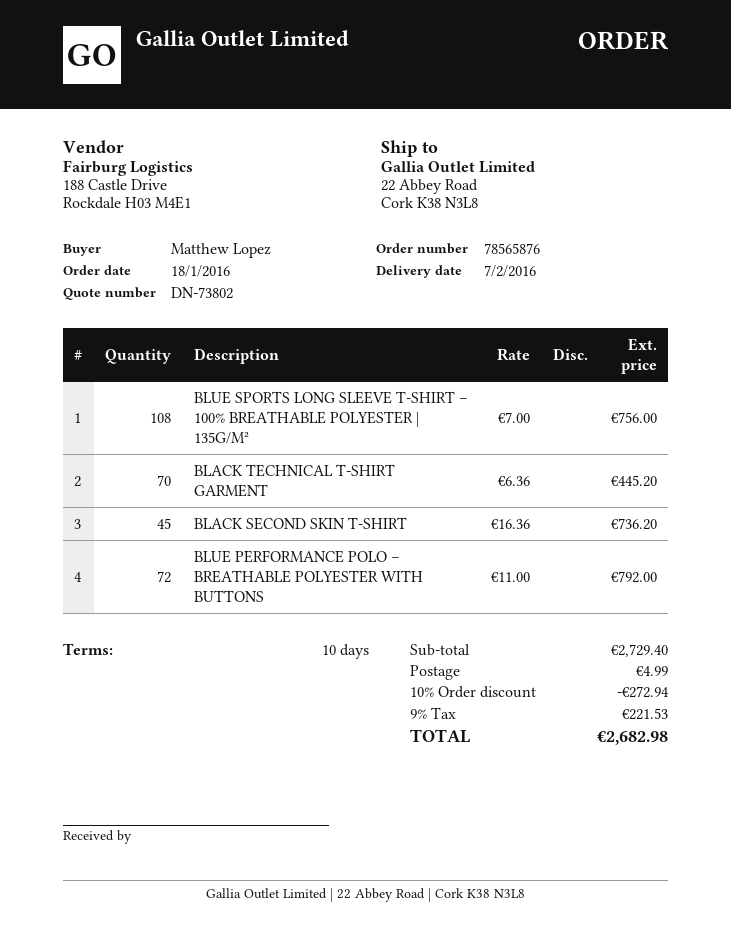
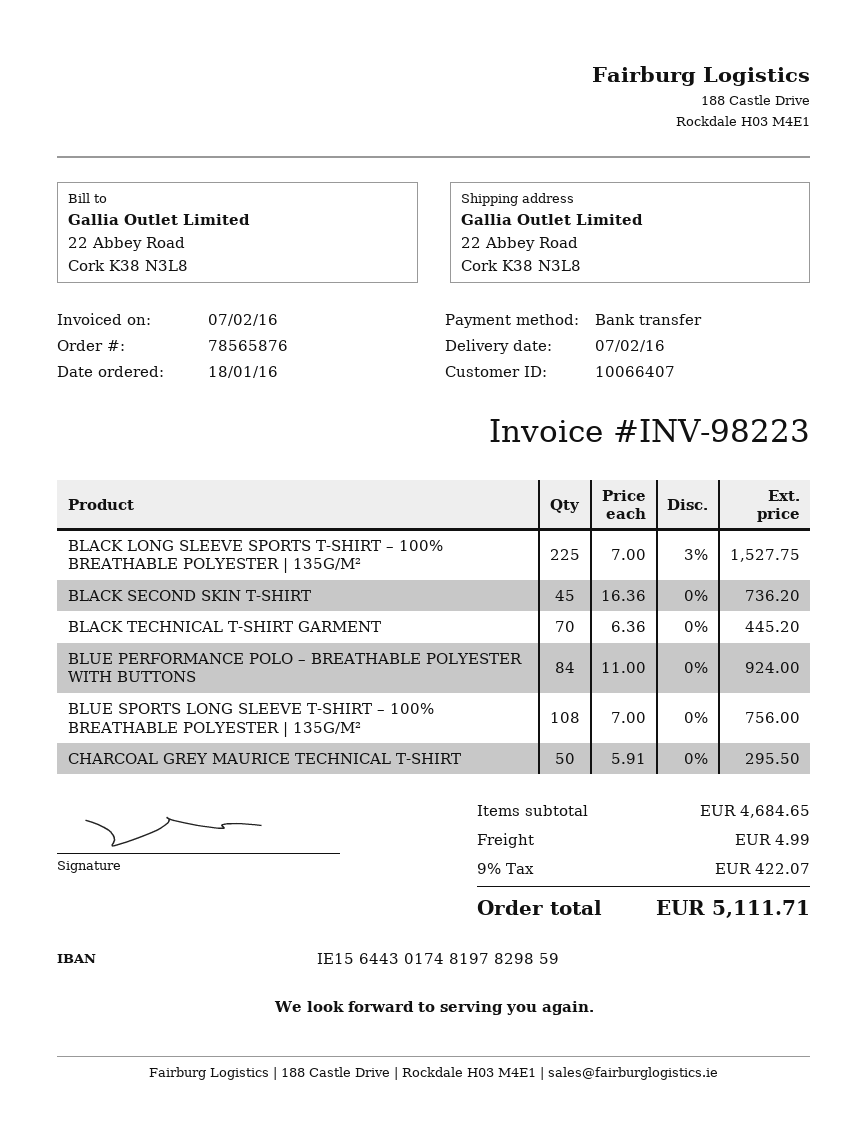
BLUE PERFORMANCE POLO – BREATHABLE POLYESTER WITH BUTTONS: 72 x 11.00 = 792.00 -> 84 x 11.00 = 924.00
BLACK LONG SLEEVE SPORTS T-SHIRT – 100% BREATHABLE POLYESTER | 135G/M²: none -> 225 x 7.00 - 3% = 1527.75
CHARCOAL GREY MAURICE TECHNICAL T-SHIRT: none -> 50 x 5.91 = 295.50
subtotal: 2729.40 -> 4684.65
discount: 10% = 272.94 -> none
tax: 9% = 221.53 -> 9% = 422.07
total: 2682.98 -> 5111.71

